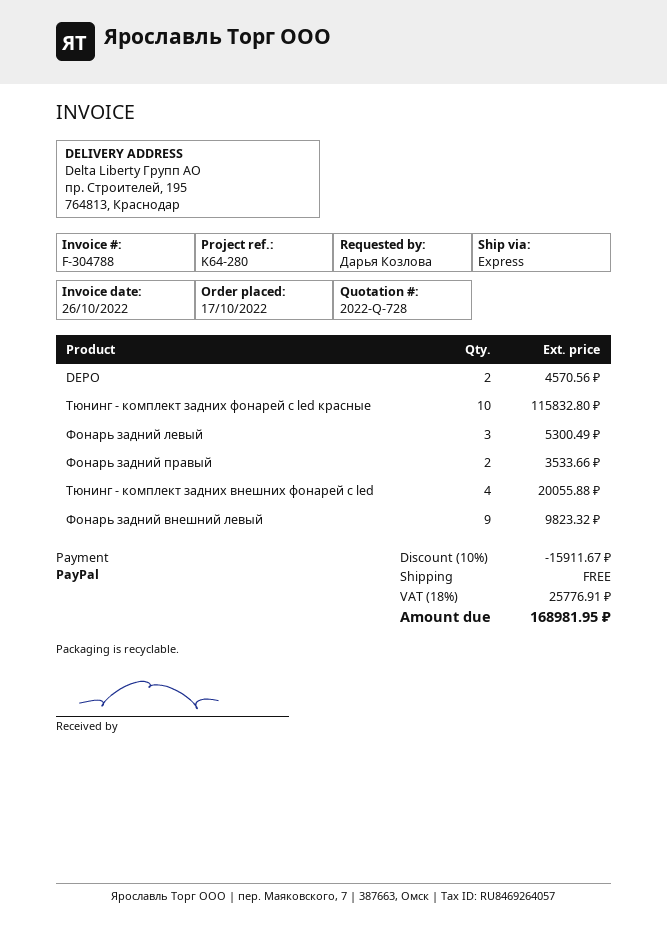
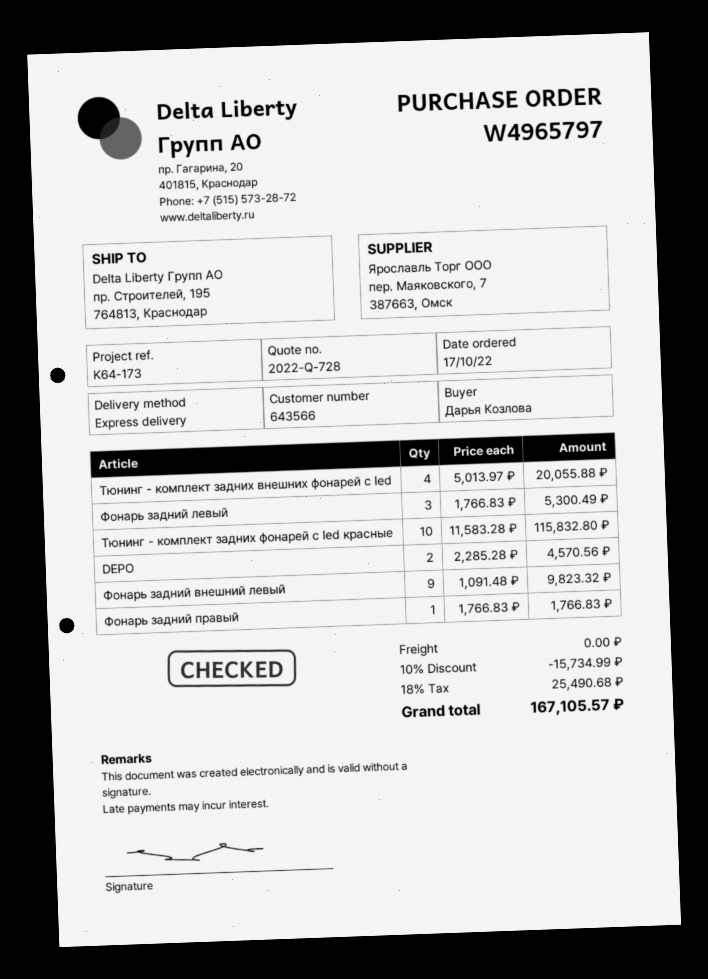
reference: K64-280 -> K64-173
Фонарь задний правый: 2 for 3533.66 -> 1 for 1766.83
discount: 10% = 15911.67 -> 10% = 15734.99
tax: 18% = 25776.91 -> 18% = 25490.68
total: 168981.95 -> 167105.57

